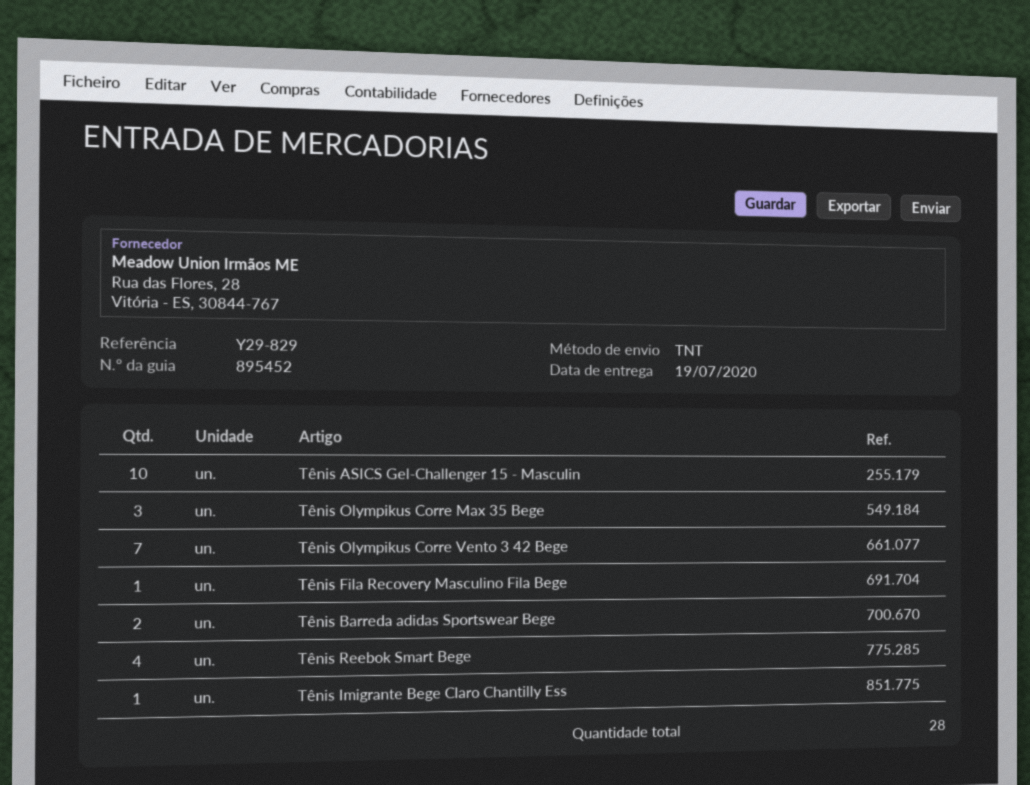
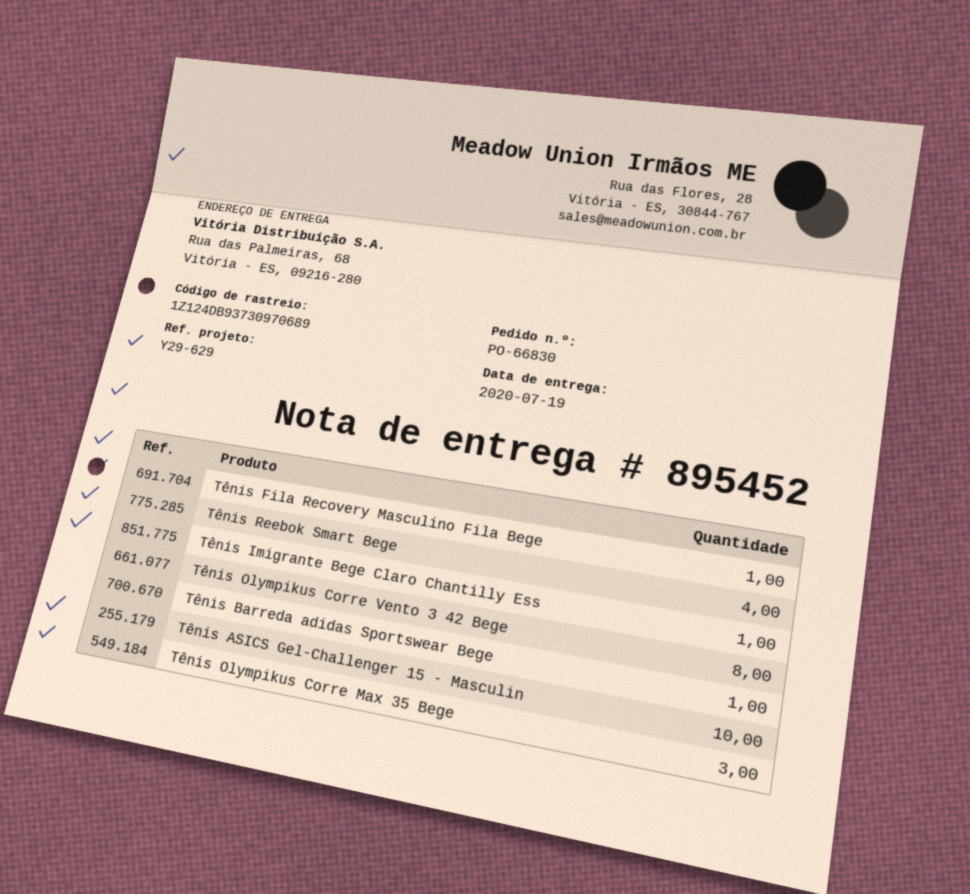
reference: Y29-829 -> Y29-629
Tênis Olympikus Corre Vento 3 42 Bege: 7 -> 8
Tênis Barreda adidas Sportswear Bege: 2 -> 1

